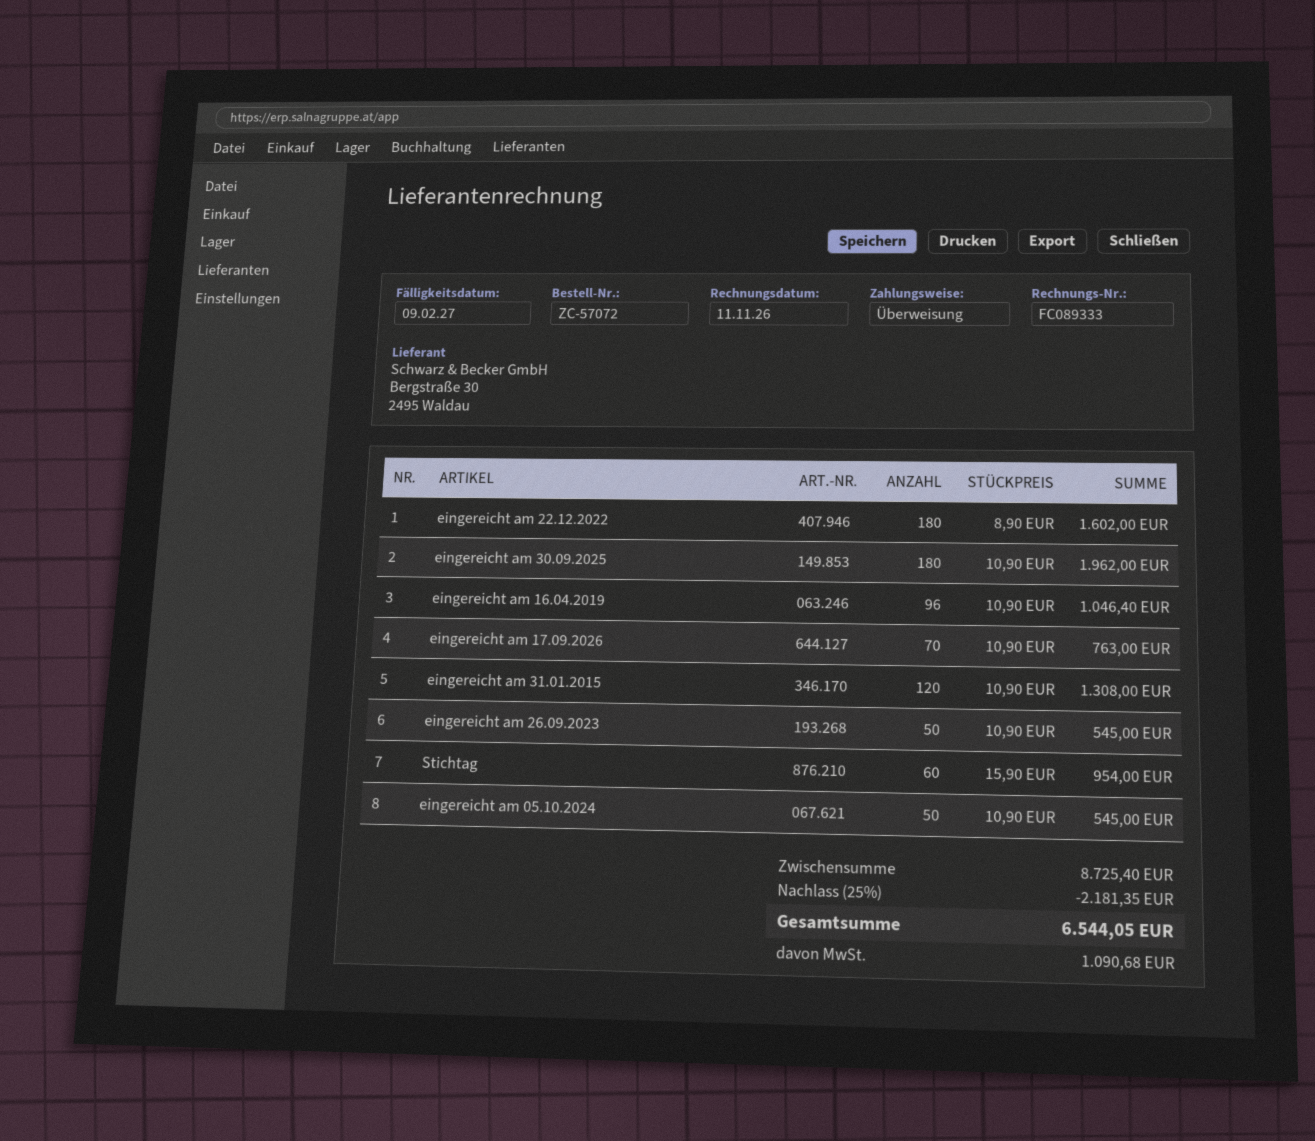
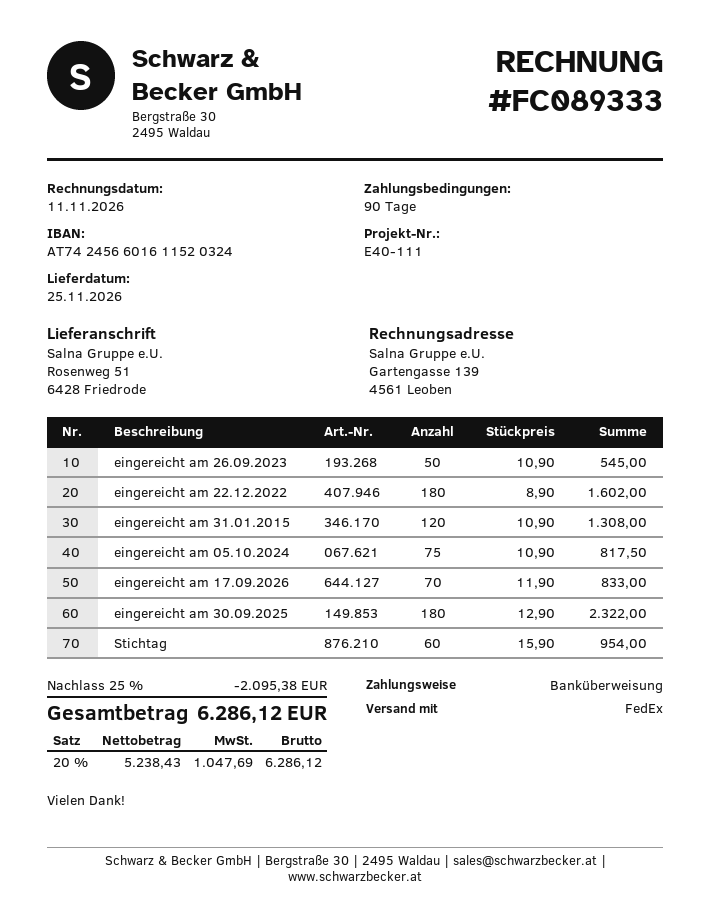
eingereicht am 30.09.2025: 180 x 10.90 = 1962.00 -> 180 x 12.90 = 2322.00
eingereicht am 16.04.2019: 96 x 10.90 = 1046.40 -> none
eingereicht am 17.09.2026: 70 x 10.90 = 763.00 -> 70 x 11.90 = 833.00
eingereicht am 05.10.2024: 50 x 10.90 = 545.00 -> 75 x 10.90 = 817.50
discount: 25% = 2181.35 -> 25% = 2095.38
tax: 1090.68 -> 1047.69
total: 6544.05 -> 6286.12

